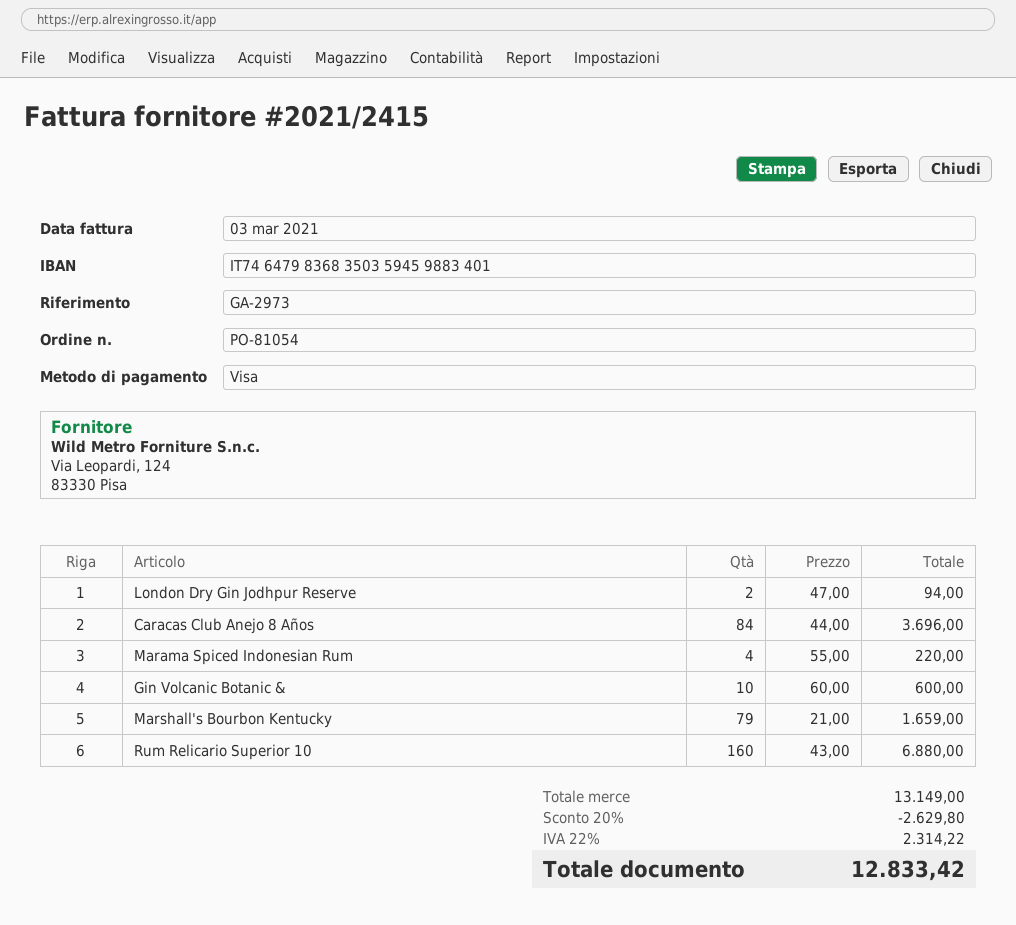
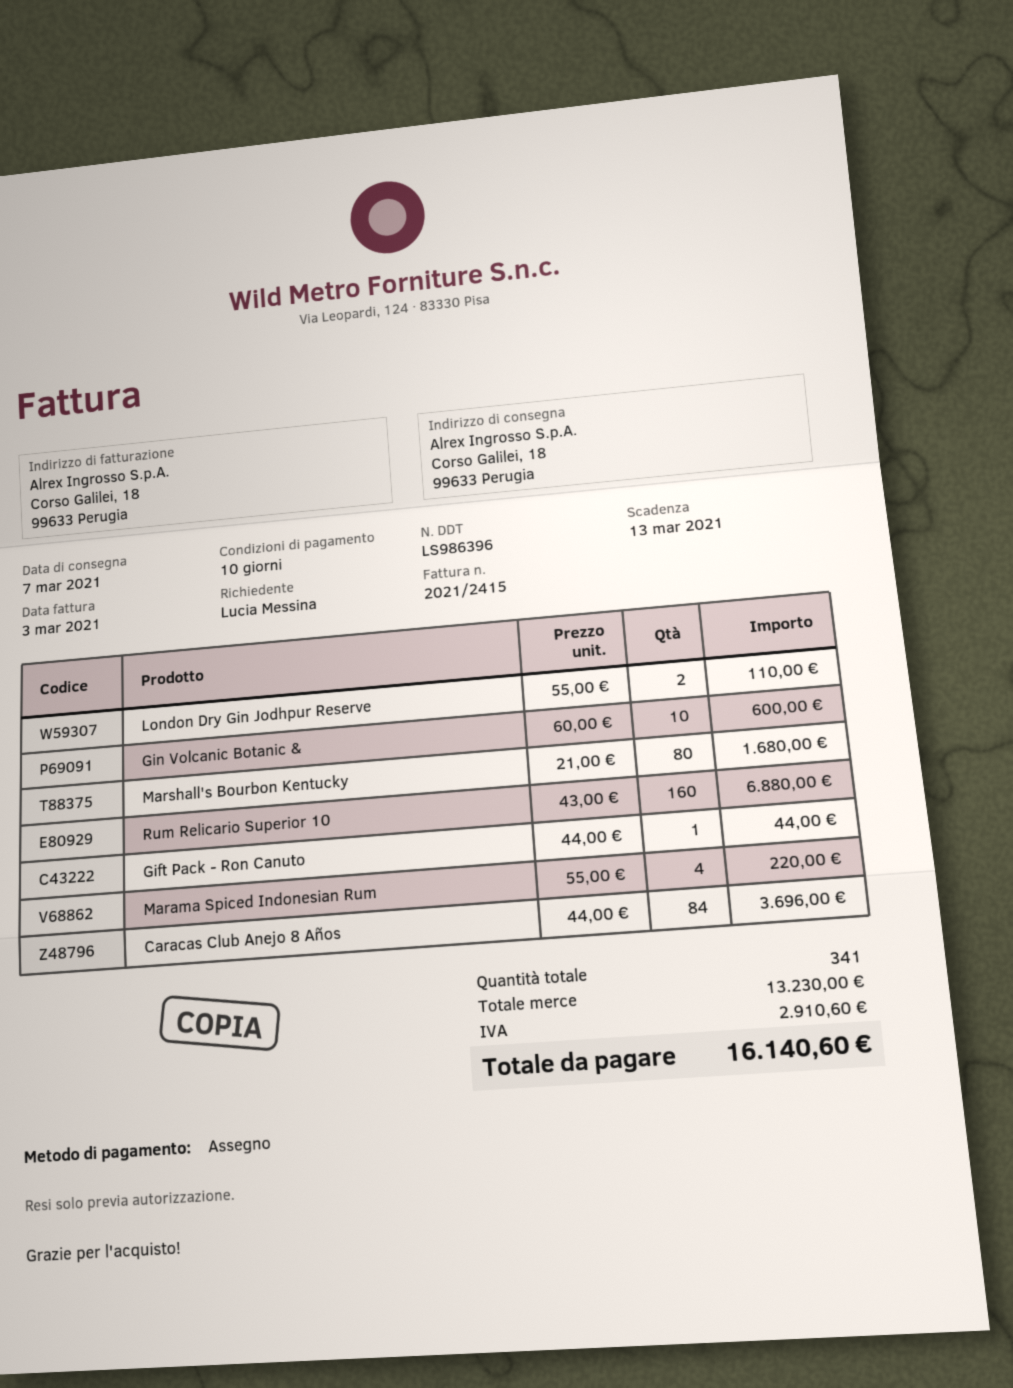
payment method: Visa -> cheque
London Dry Gin Jodhpur Reserve: 2 x 47.00 = 94.00 -> 2 x 55.00 = 110.00
Marshall's Bourbon Kentucky: 79 x 21.00 = 1659.00 -> 80 x 21.00 = 1680.00
Gift Pack - Ron Canuto: none -> 1 x 44.00 = 44.00
subtotal: 13149.00 -> 13230.00
discount: 20% = 2629.80 -> none
tax: 2314.22 -> 2910.60
total: 12833.42 -> 16140.60

